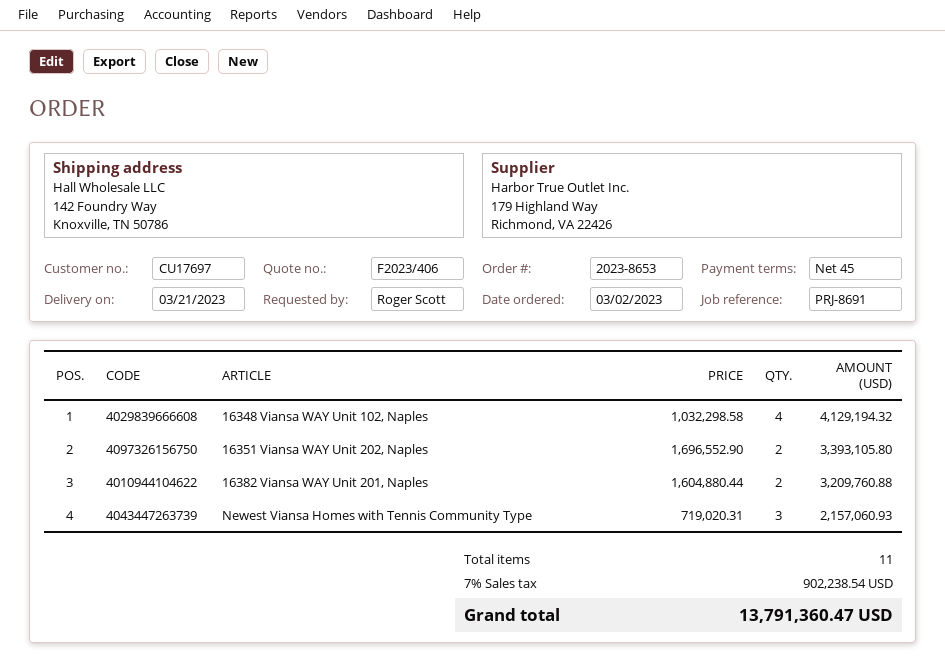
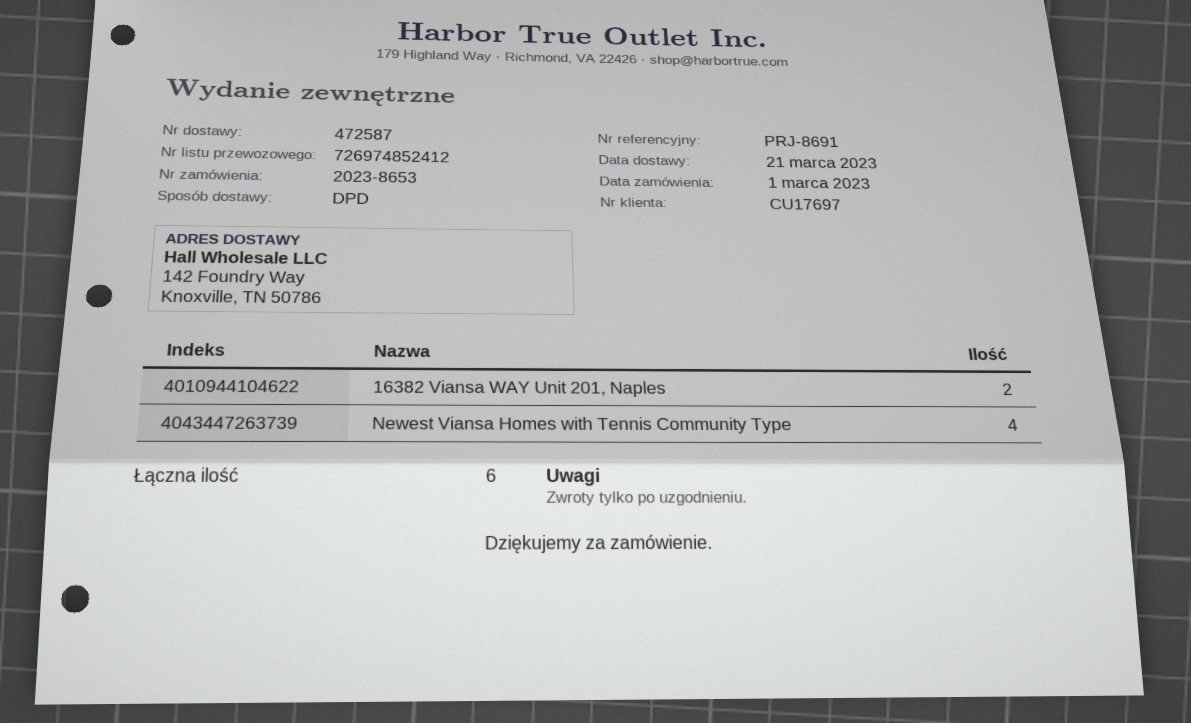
order date: 2023-03-02 -> 2023-03-01
16348 Viansa WAY Unit 102, Naples: 4 -> none
16351 Viansa WAY Unit 202, Naples: 2 -> none
Newest Viansa Homes with Tennis Community Type: 3 -> 4
total quantity: 11 -> 6

